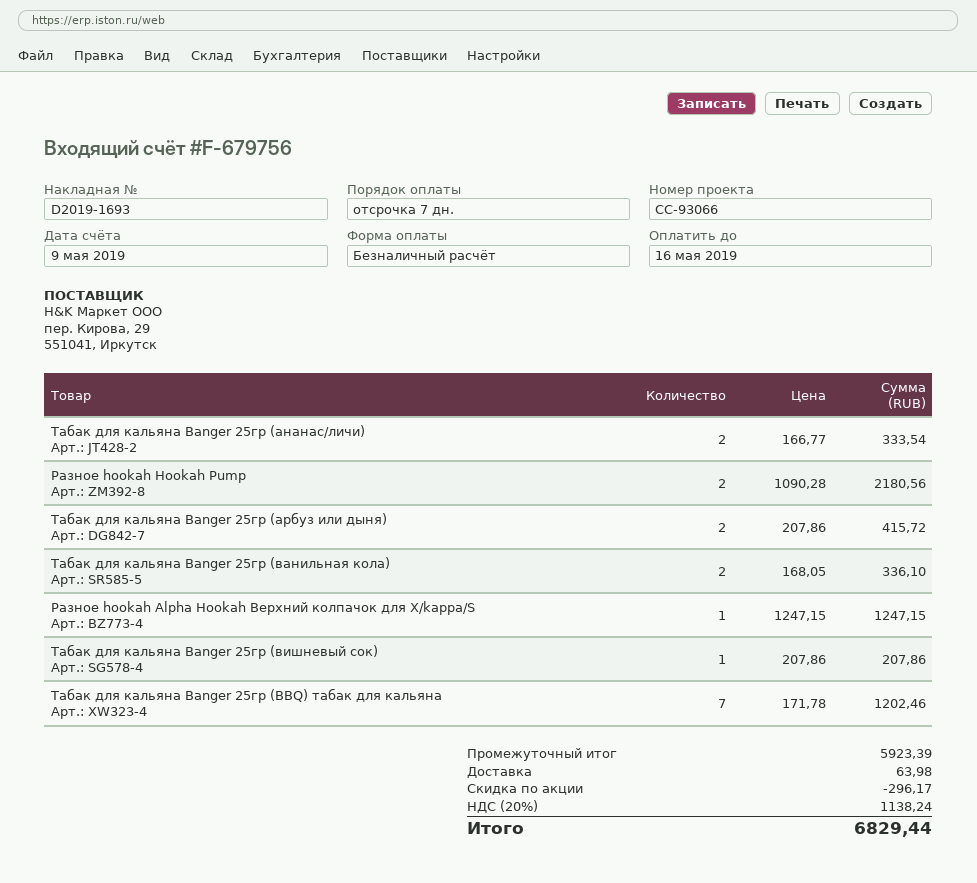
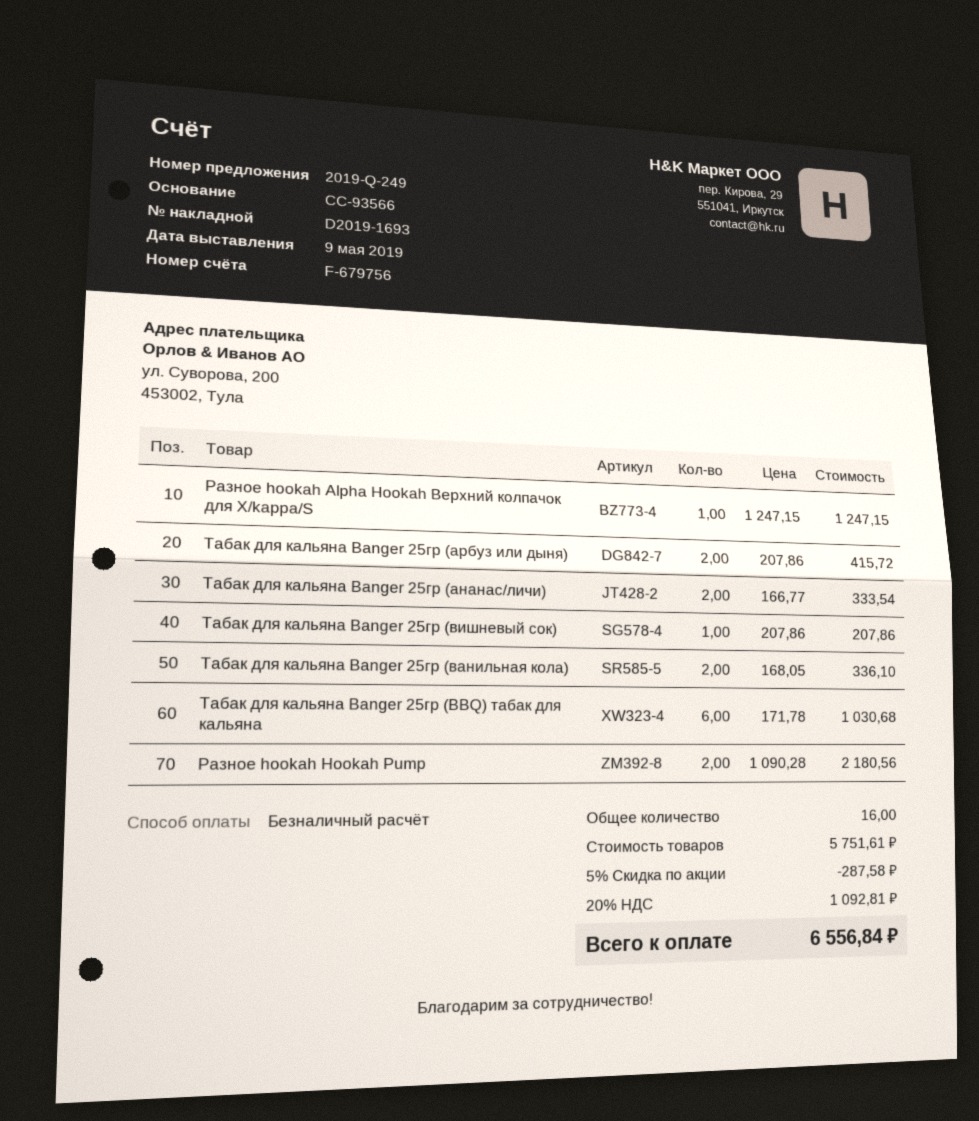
reference: CC-93066 -> CC-93566
Табак для кальяна Banger 25гр (BBQ) табак для кальяна: 7 x 171.78 = 1202.46 -> 6 x 171.78 = 1030.68
subtotal: 5923.39 -> 5751.61
discount: 296.17 -> 287.58
shipping: 63.98 -> none
tax: 20% = 1138.24 -> 20% = 1092.81
total: 6829.44 -> 6556.84

